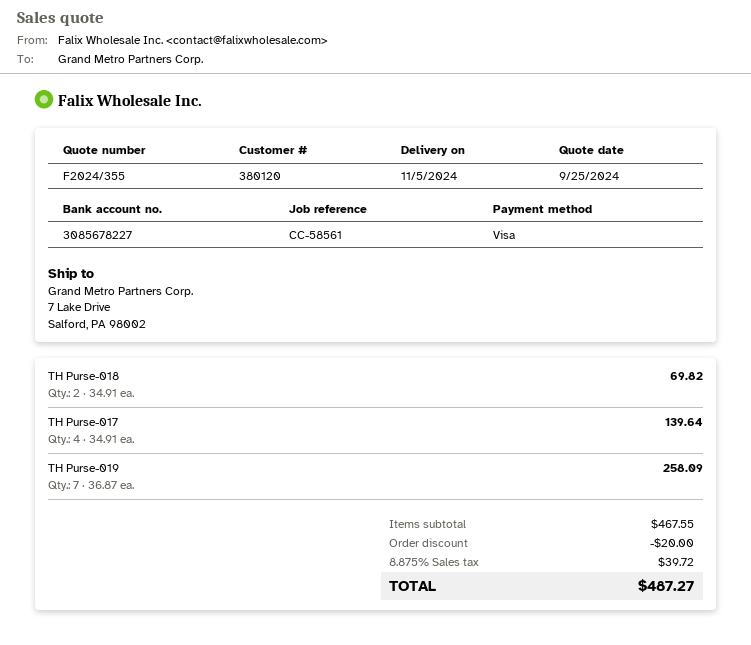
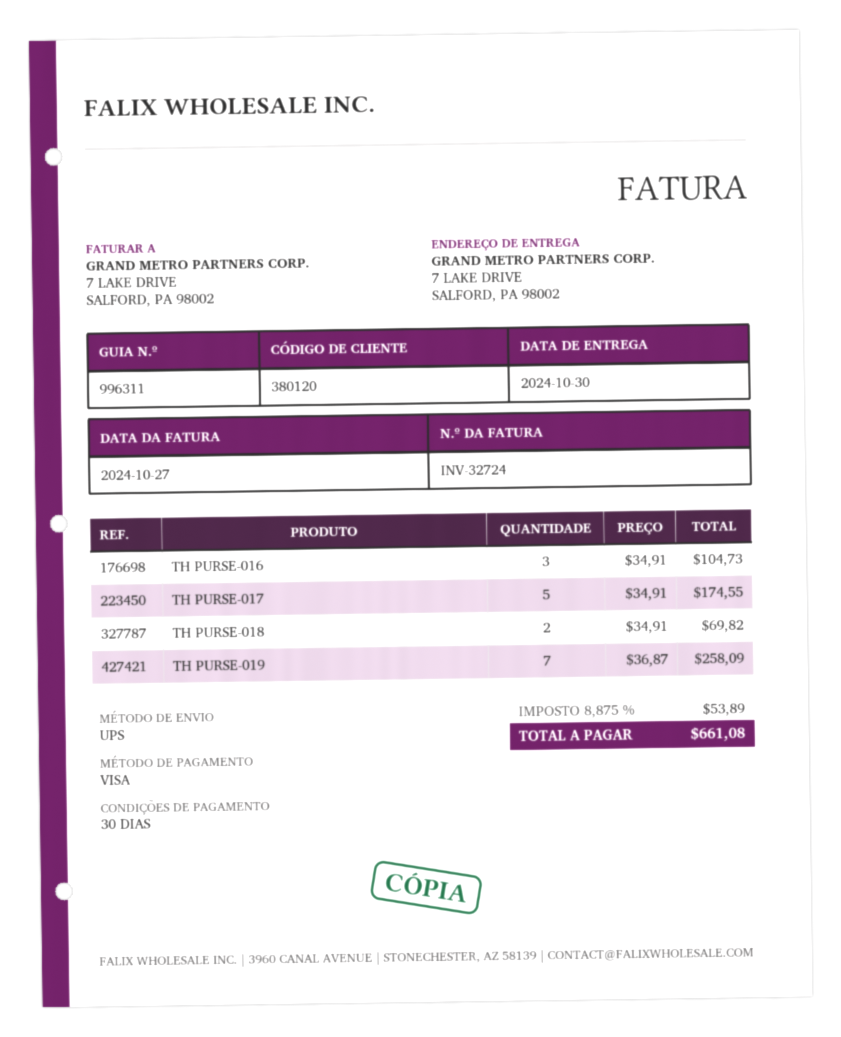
delivery date: 2024-11-05 -> 2024-10-30
TH Purse-017: 4 x 34.91 = 139.64 -> 5 x 34.91 = 174.55
TH PURSE-016: none -> 3 x 34.91 = 104.73
discount: 20.00 -> none
tax: 8.875% = 39.72 -> 8.875% = 53.89
total: 487.27 -> 661.08

